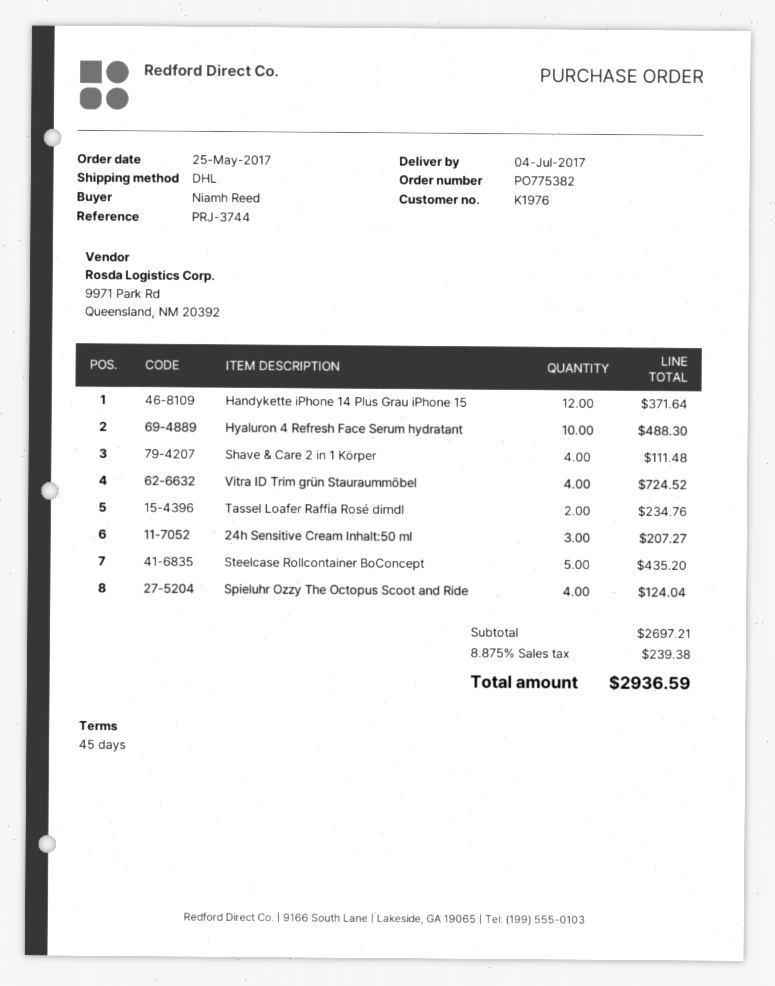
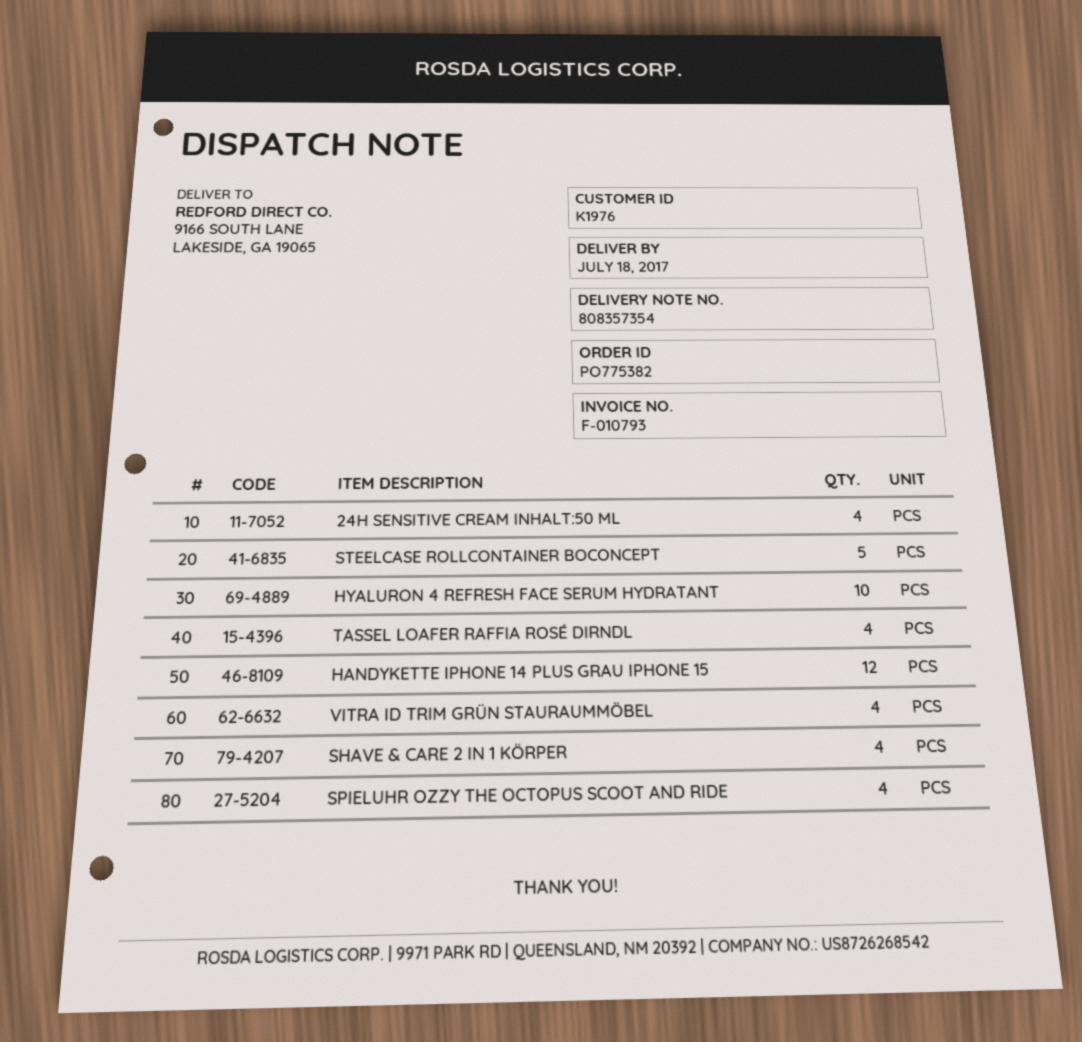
delivery date: 2017-07-04 -> 2017-07-18
Tassel Loafer Raffia Rosé dirndl: 2 -> 4
24h Sensitive Cream Inhalt:50 ml: 3 -> 4

